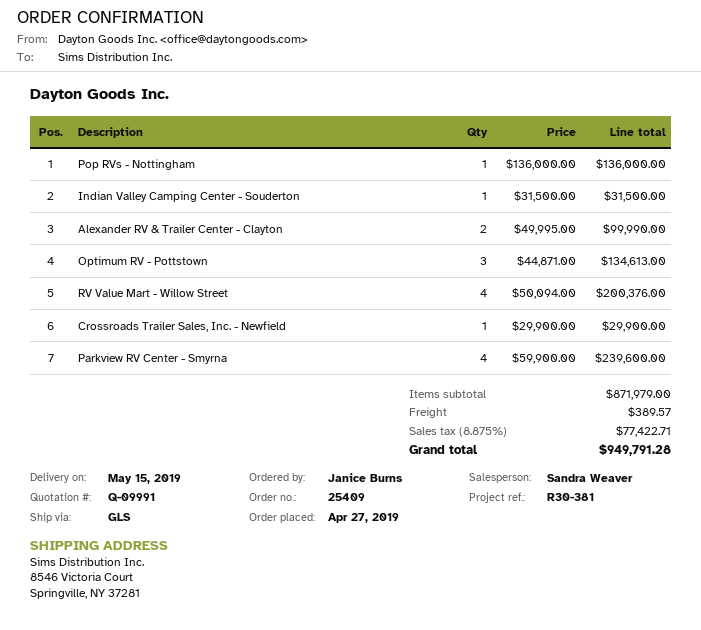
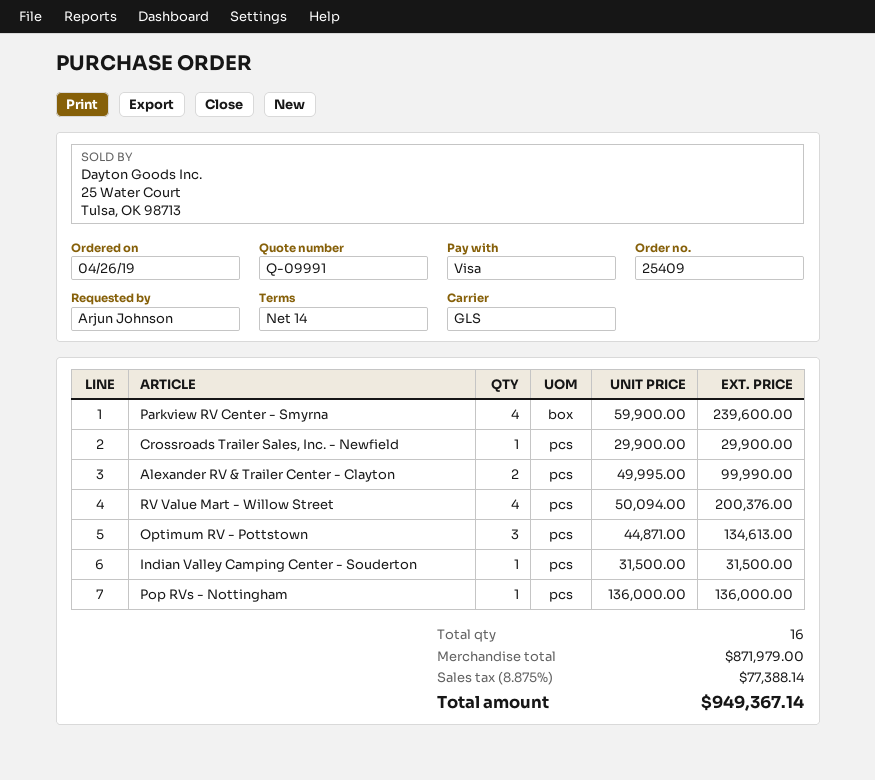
order date: 2019-04-27 -> 2019-04-26
ordered by: Janice Burns -> Arjun Johnson
shipping: 389.57 -> none
tax: 8.875% = 77422.71 -> 8.875% = 77388.14
total: 949791.28 -> 949367.14

